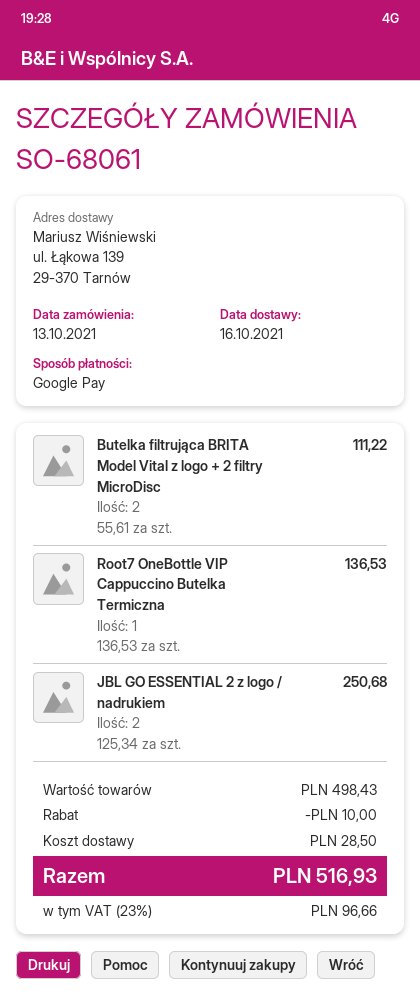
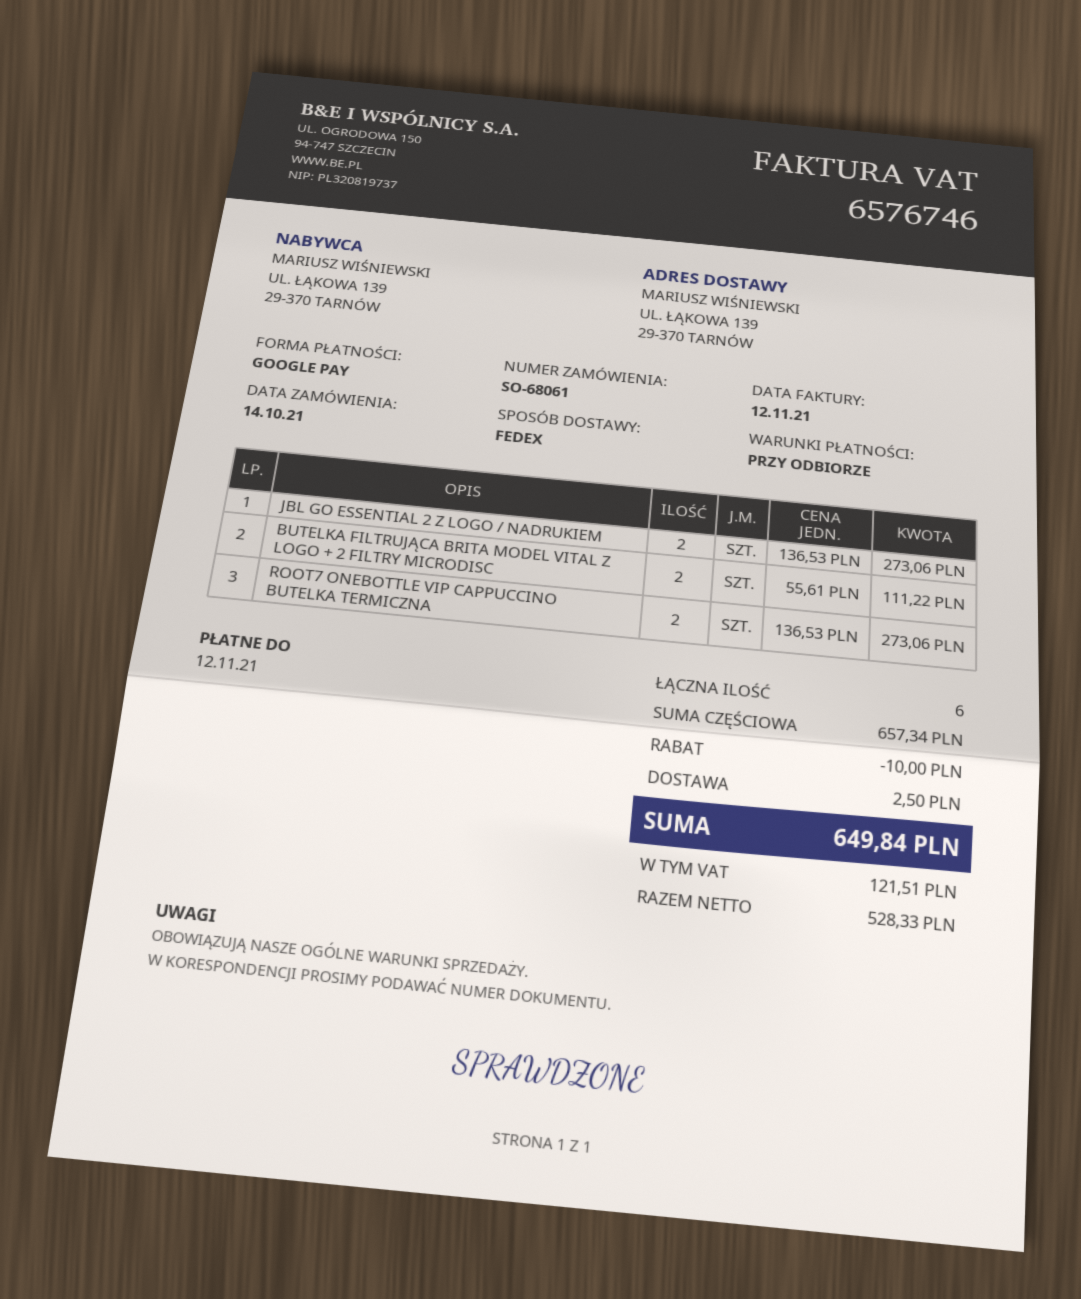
order date: 2021-10-13 -> 2021-10-14
Root7 OneBottle VIP Cappuccino Butelka Termiczna: 1 x 136.53 = 136.53 -> 2 x 136.53 = 273.06
JBL GO ESSENTIAL 2 z logo / nadrukiem: 2 x 125.34 = 250.68 -> 2 x 136.53 = 273.06
subtotal: 498.43 -> 657.34
shipping: 28.50 -> 2.50
tax: 96.66 -> 121.51
total: 516.93 -> 649.84

